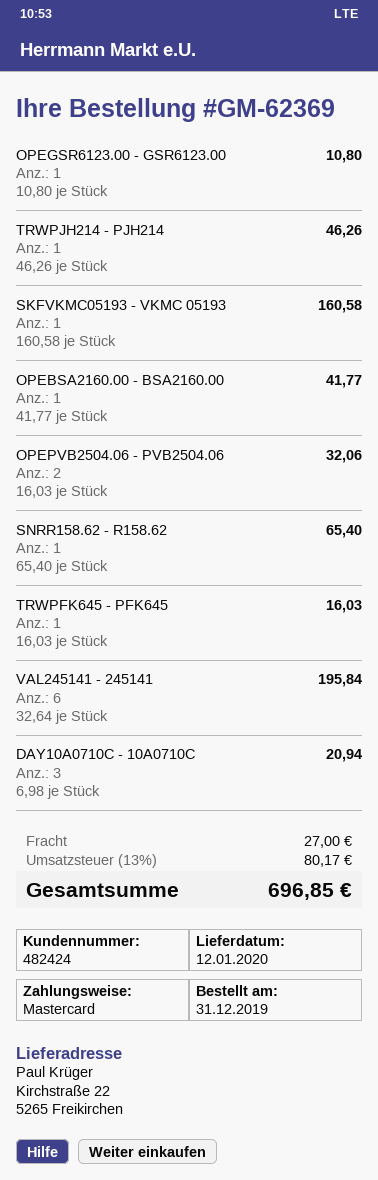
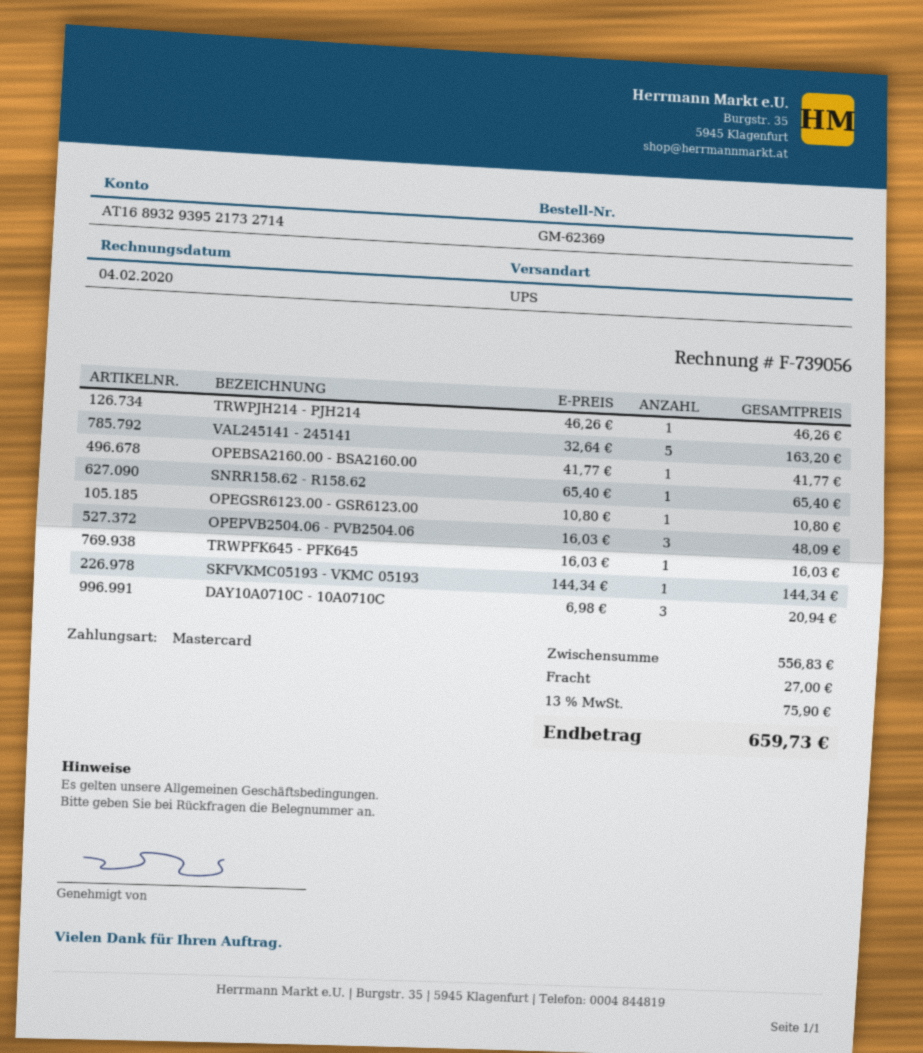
SKFVKMC05193 - VKMC 05193: 1 x 160.58 = 160.58 -> 1 x 144.34 = 144.34
OPEPVB2504.06 - PVB2504.06: 2 x 16.03 = 32.06 -> 3 x 16.03 = 48.09
VAL245141 - 245141: 6 x 32.64 = 195.84 -> 5 x 32.64 = 163.20
tax: 13% = 80.17 -> 13% = 75.90
total: 696.85 -> 659.73

